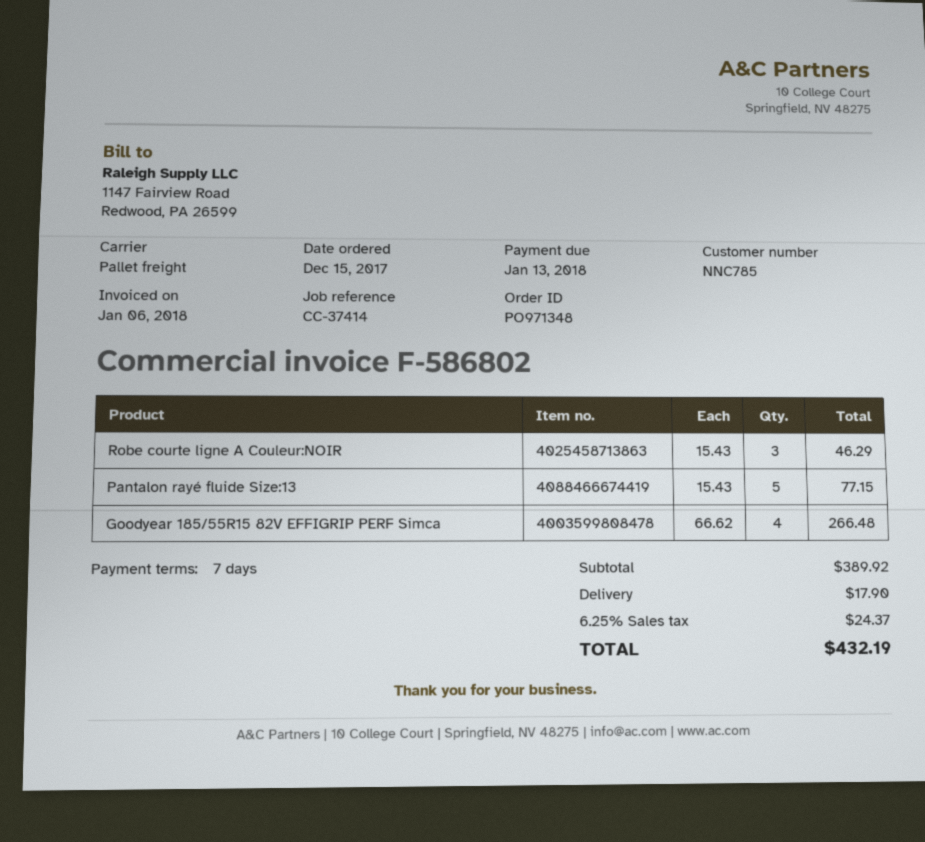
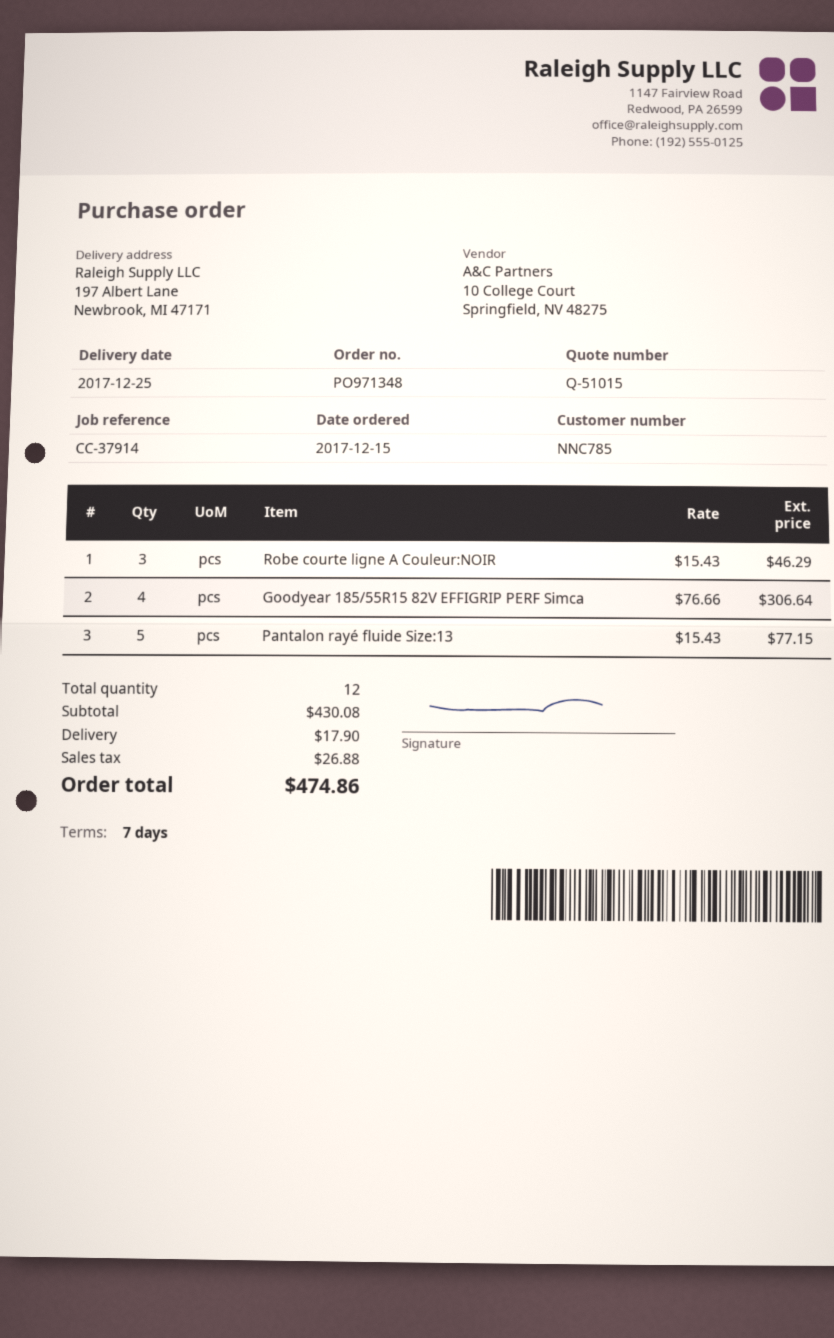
reference: CC-37414 -> CC-37914
Goodyear 185/55R15 82V EFFIGRIP PERF Simca: 4 x 66.62 = 266.48 -> 4 x 76.66 = 306.64
subtotal: 389.92 -> 430.08
tax: 24.37 -> 26.88
total: 432.19 -> 474.86

